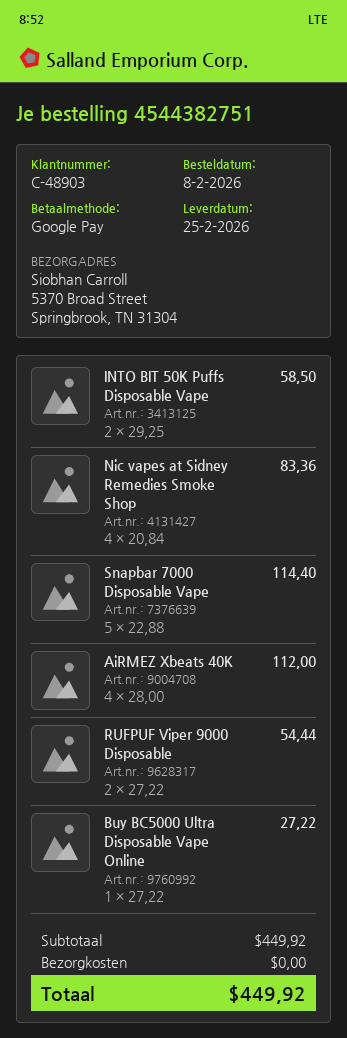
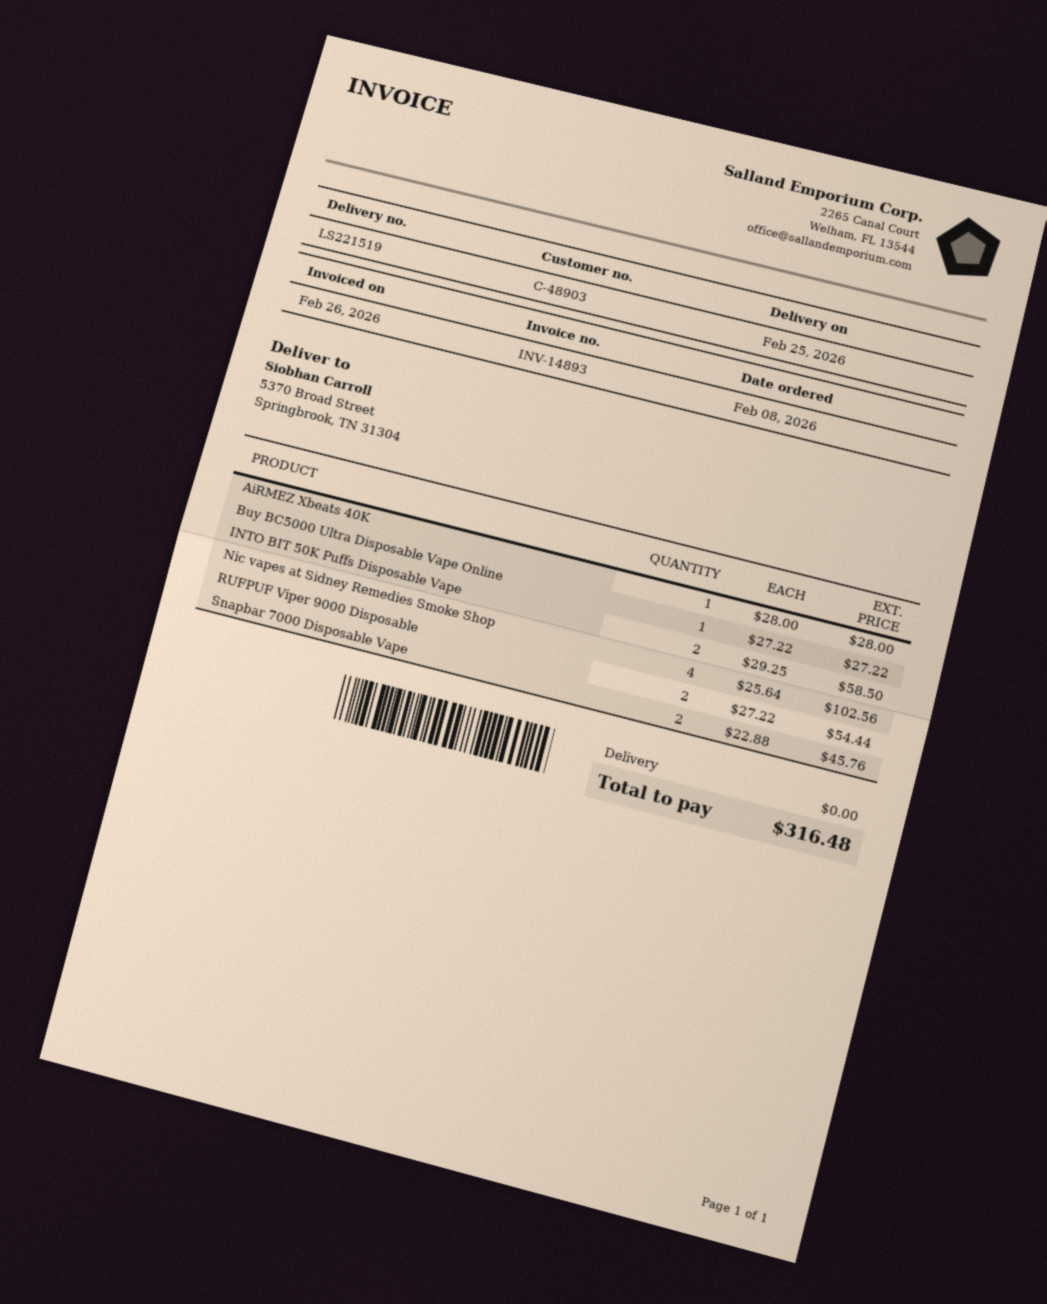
Nic vapes at Sidney Remedies Smoke Shop: 4 x 20.84 = 83.36 -> 4 x 25.64 = 102.56
Snapbar 7000 Disposable Vape: 5 x 22.88 = 114.40 -> 2 x 22.88 = 45.76
AiRMEZ Xbeats 40K: 4 x 28.00 = 112.00 -> 1 x 28.00 = 28.00
total: 449.92 -> 316.48

